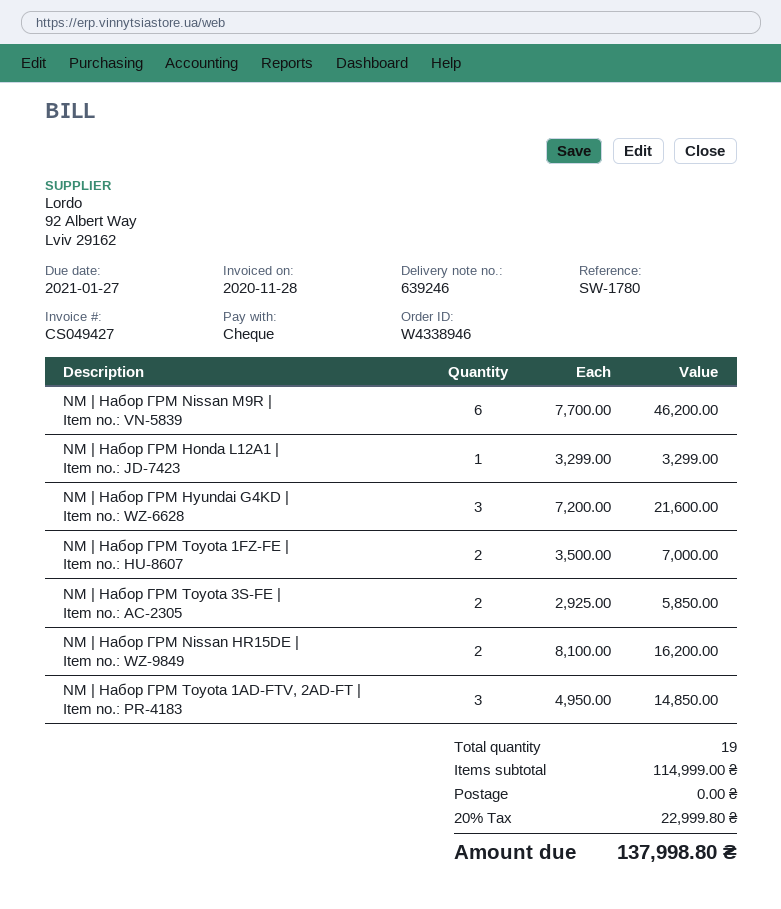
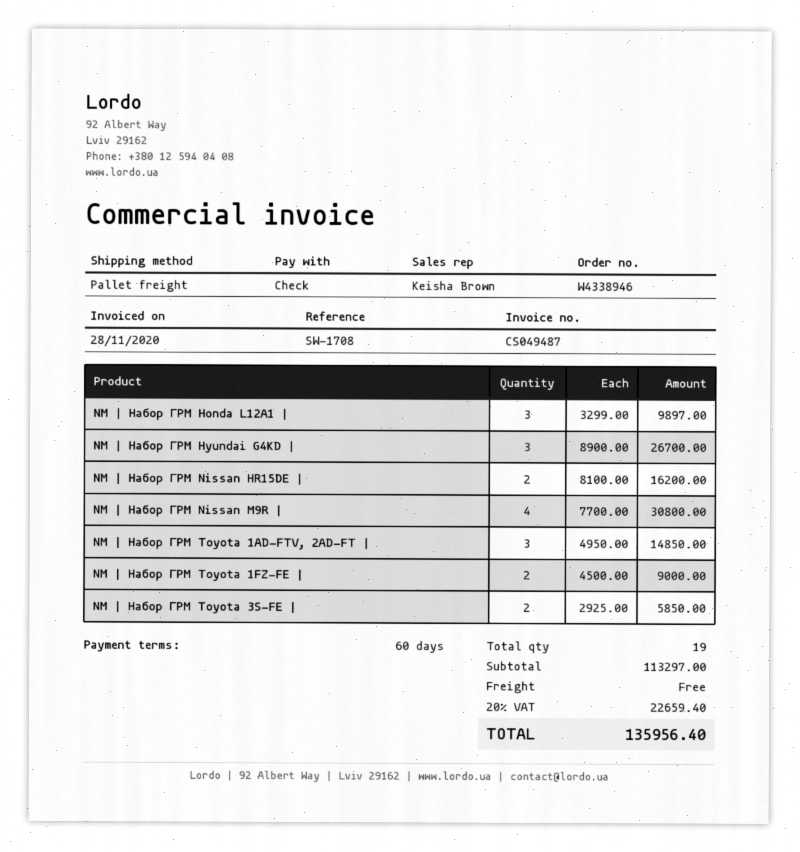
invoice number: CS049427 -> CS049487
reference: SW-1780 -> SW-1708
NM | Набор ГРМ Nissan M9R |: 6 x 7700.00 = 46200.00 -> 4 x 7700.00 = 30800.00
NM | Набор ГРМ Honda L12A1 |: 1 x 3299.00 = 3299.00 -> 3 x 3299.00 = 9897.00
NM | Набор ГРМ Hyundai G4KD |: 3 x 7200.00 = 21600.00 -> 3 x 8900.00 = 26700.00
NM | Набор ГРМ Toyota 1FZ-FE |: 2 x 3500.00 = 7000.00 -> 2 x 4500.00 = 9000.00
subtotal: 114999.00 -> 113297.00
tax: 20% = 22999.80 -> 20% = 22659.40
total: 137998.80 -> 135956.40

